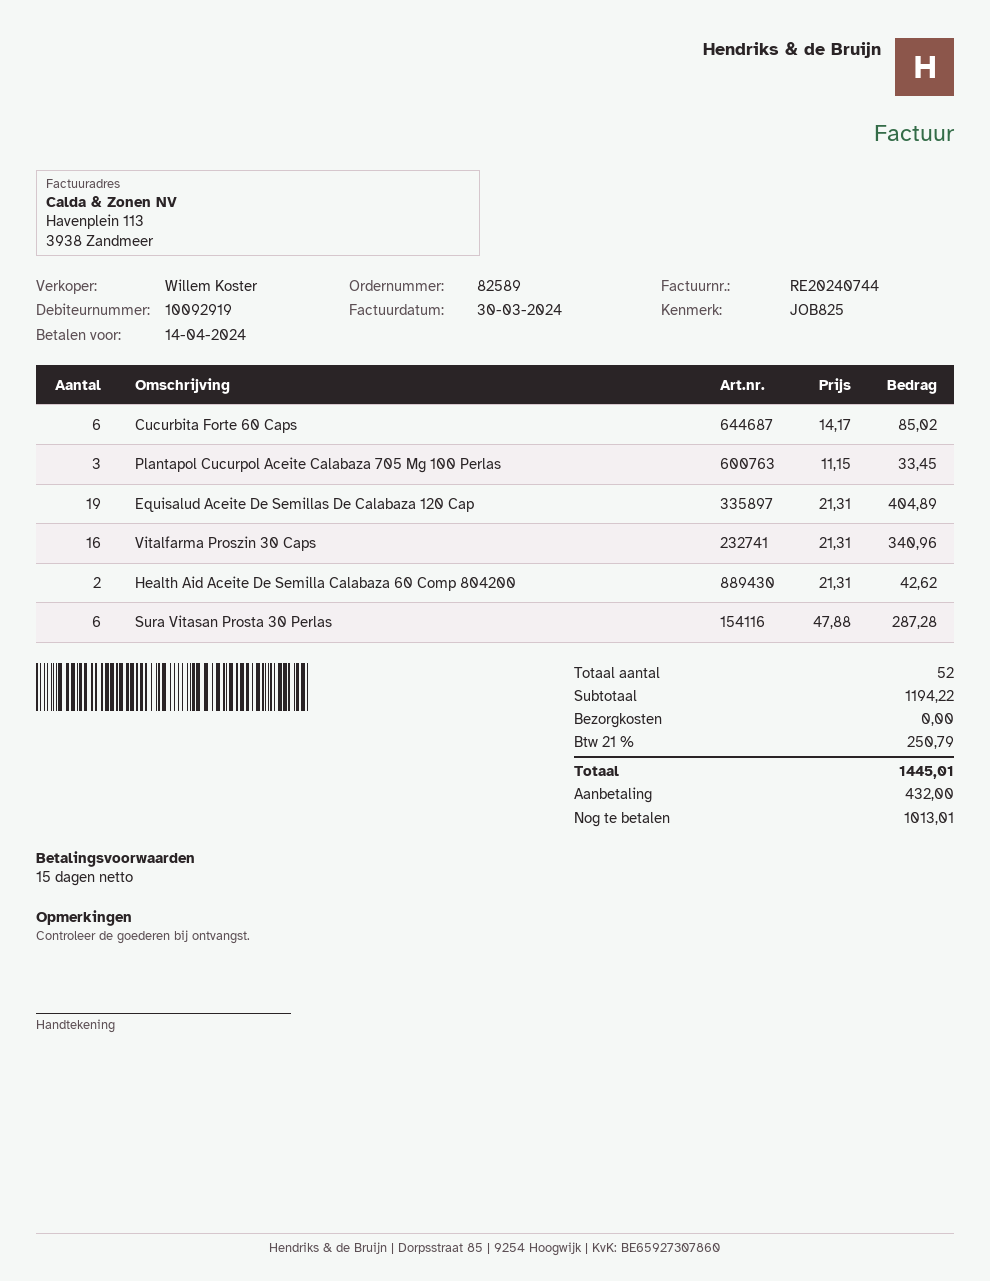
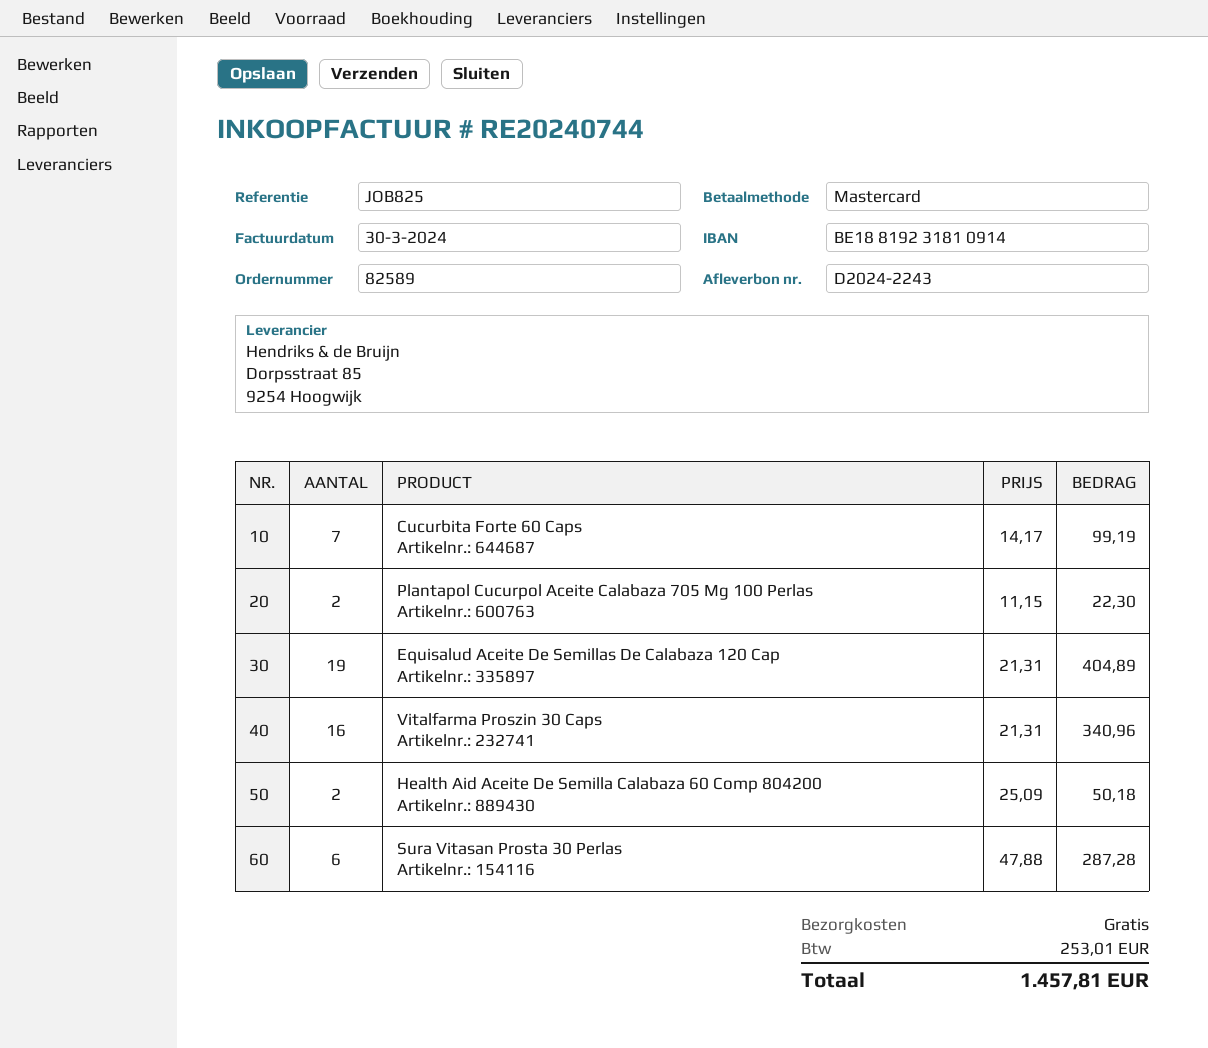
Cucurbita Forte 60 Caps: 6 x 14.17 = 85.02 -> 7 x 14.17 = 99.19
Plantapol Cucurpol Aceite Calabaza 705 Mg 100 Perlas: 3 x 11.15 = 33.45 -> 2 x 11.15 = 22.30
Health Aid Aceite De Semilla Calabaza 60 Comp 804200: 2 x 21.31 = 42.62 -> 2 x 25.09 = 50.18
tax: 250.79 -> 253.01
total: 1445.01 -> 1457.81

